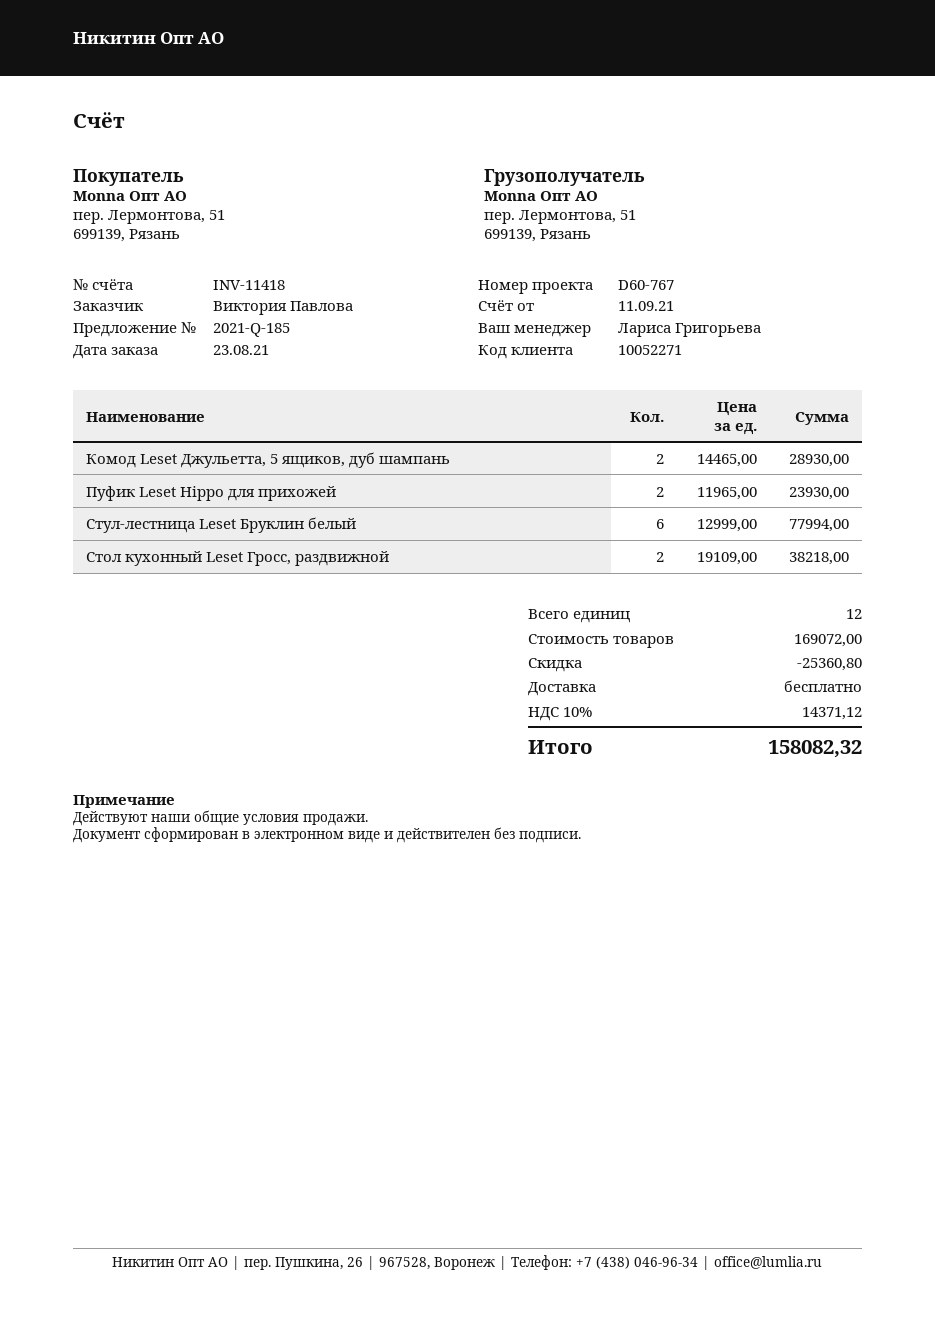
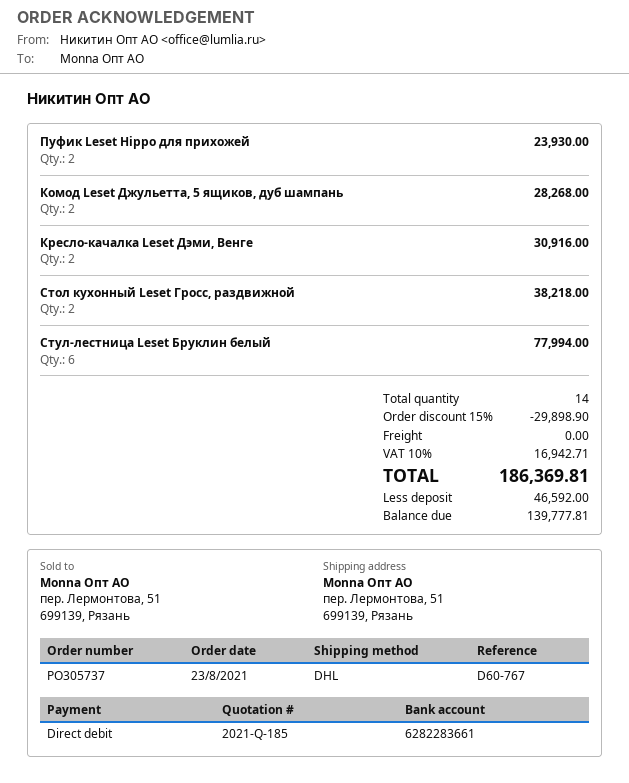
Комод Leset Джульетта, 5 ящиков, дуб шампань: 2 for 28930.00 -> 2 for 28268.00
Кресло-качалка Leset Дэми, Венге: none -> 2 for 30916.00
total quantity: 12 -> 14
discount: 25360.80 -> 29898.90
tax: 10% = 14371.12 -> 10% = 16942.71
total: 158082.32 -> 186369.81

